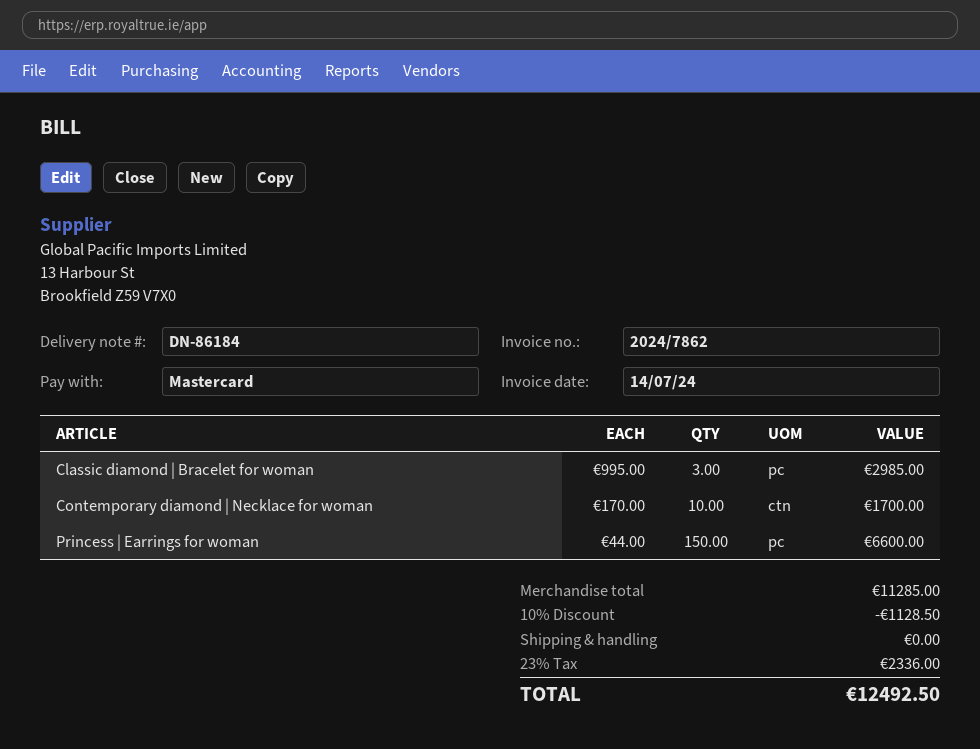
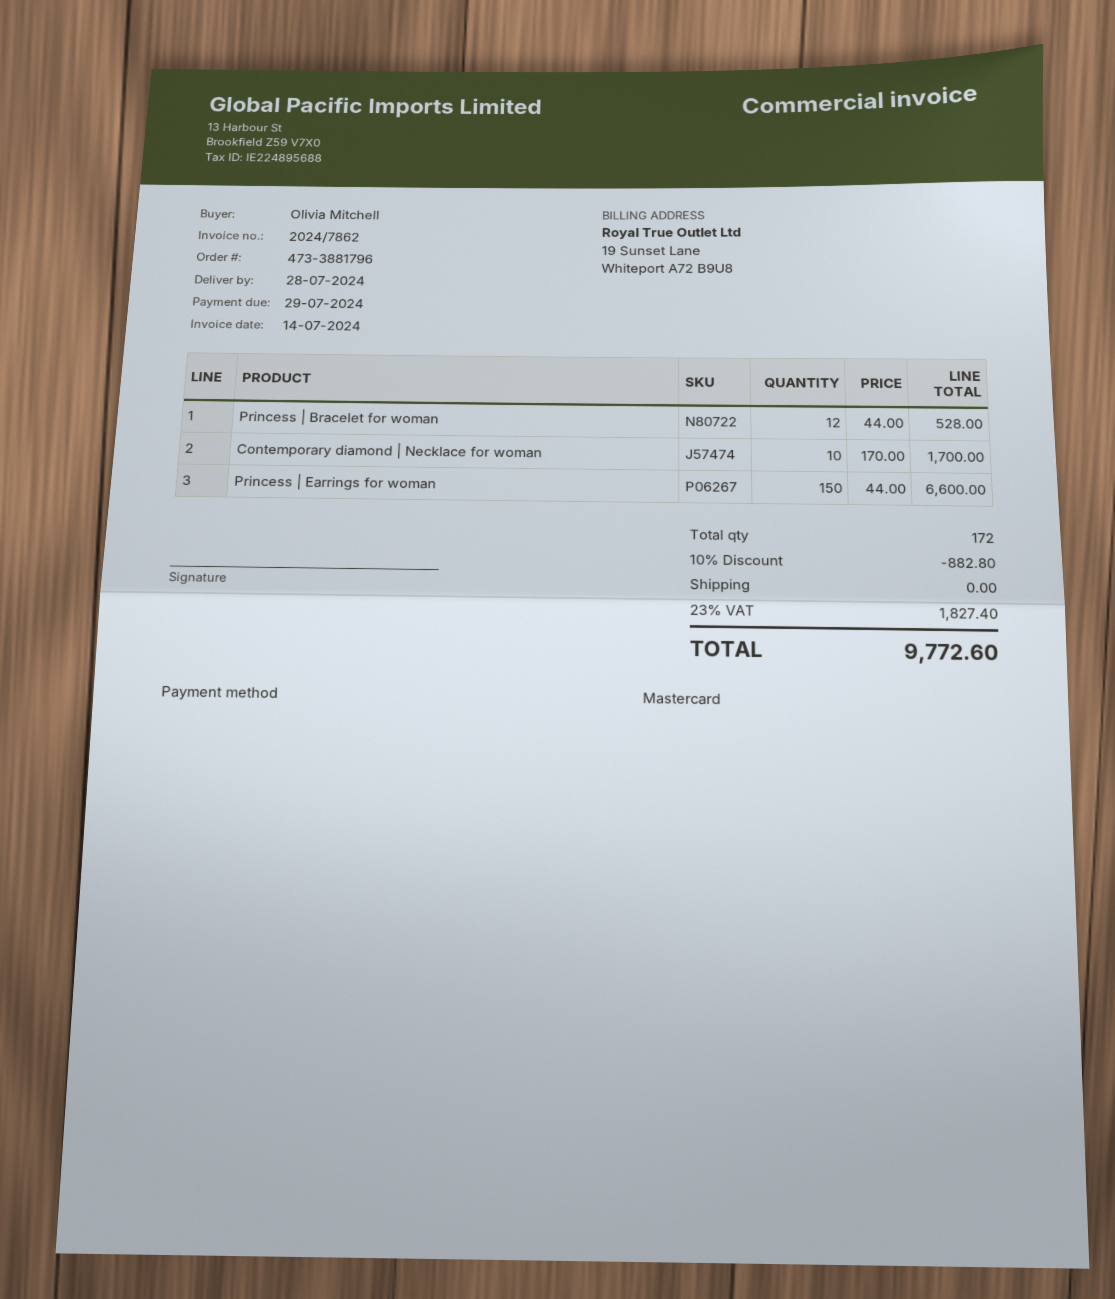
Classic diamond | Bracelet for woman: 3 x 995.00 = 2985.00 -> none
Princess | Bracelet for woman: none -> 12 x 44.00 = 528.00
discount: 10% = 1128.50 -> 10% = 882.80
tax: 23% = 2336.00 -> 23% = 1827.40
total: 12492.50 -> 9772.60

